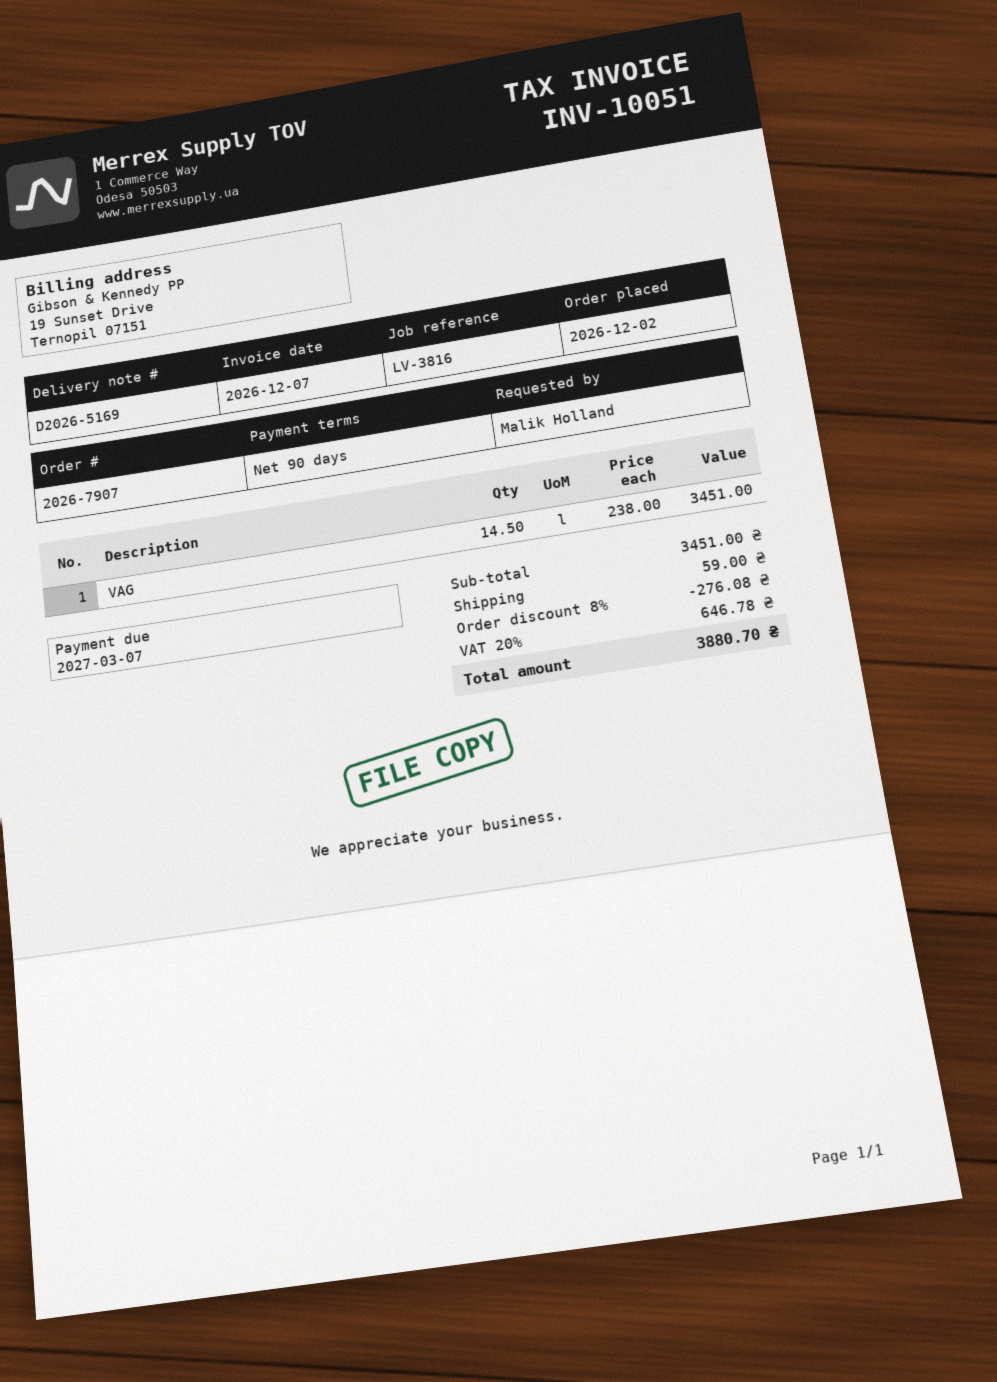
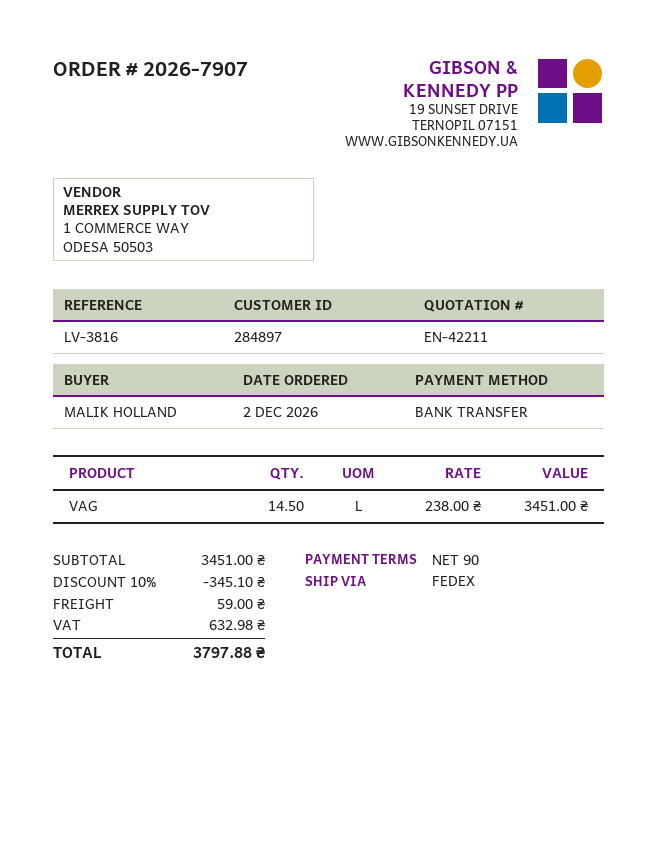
discount: 8% = 276.08 -> 10% = 345.10
tax: 646.78 -> 632.98
total: 3880.70 -> 3797.88

